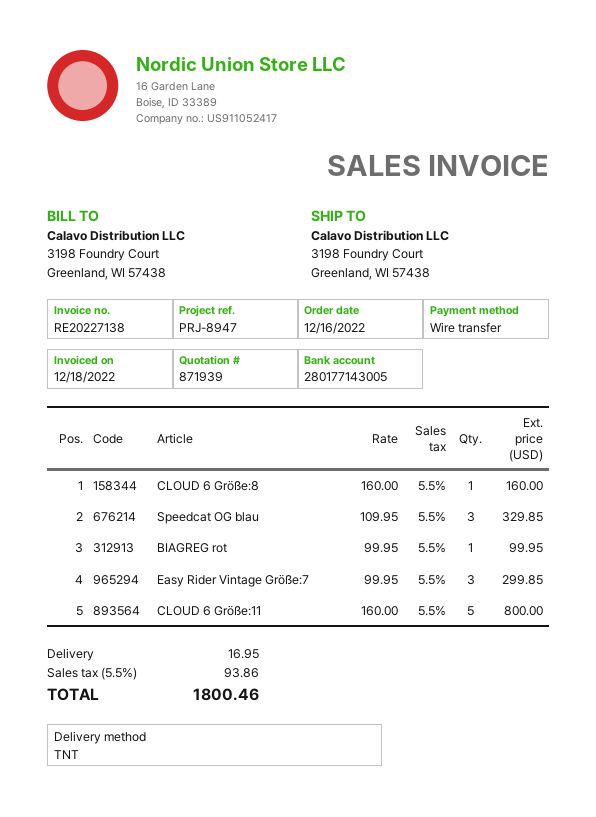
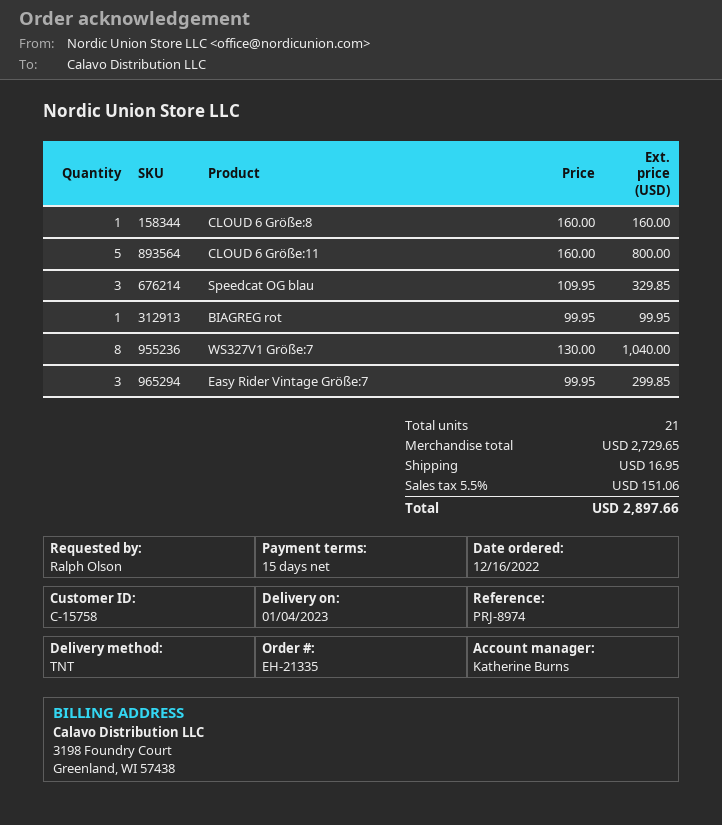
reference: PRJ-8947 -> PRJ-8974
WS327V1 Größe:7: none -> 8 x 130.00 = 1040.00
tax: 5.5% = 93.86 -> 5.5% = 151.06
total: 1800.46 -> 2897.66

